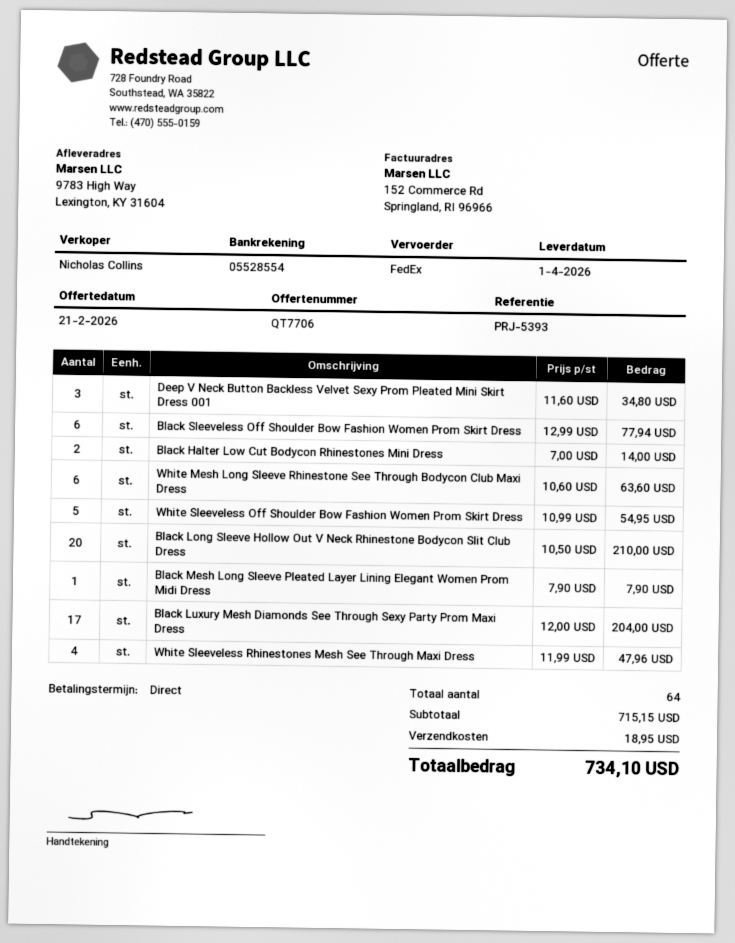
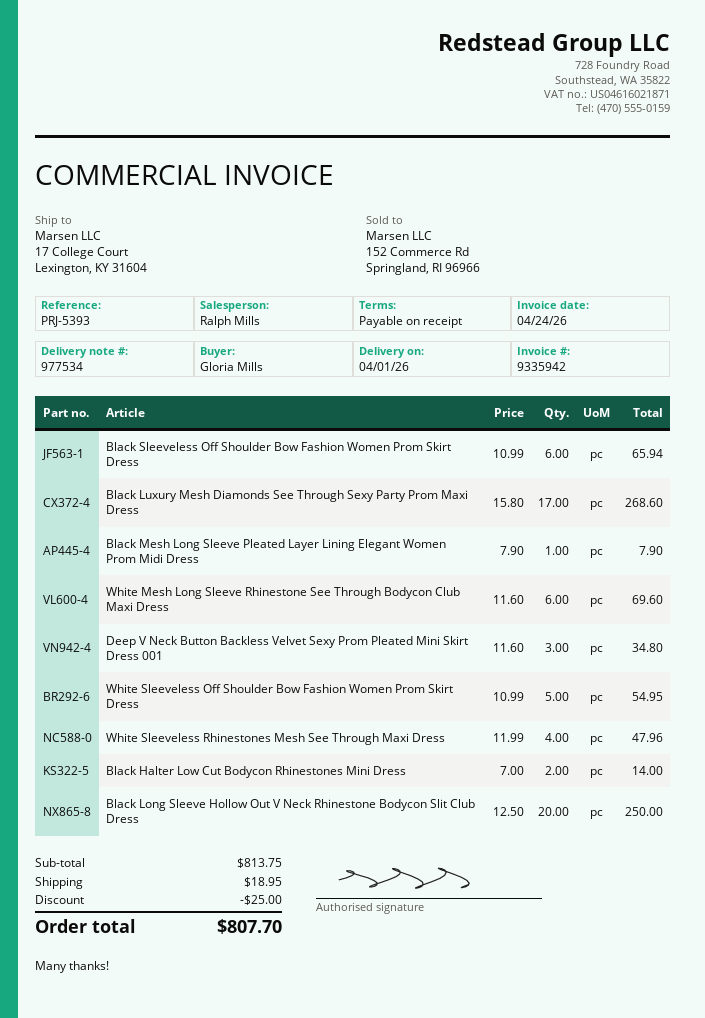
sales rep: Nicholas Collins -> Ralph Mills
ship to: 9783 High Way, Lexington, KY 31604 -> 17 College Court, Lexington, KY 31604
Black Sleeveless Off Shoulder Bow Fashion Women Prom Skirt Dress: 6 x 12.99 = 77.94 -> 6 x 10.99 = 65.94
White Mesh Long Sleeve Rhinestone See Through Bodycon Club Maxi Dress: 6 x 10.60 = 63.60 -> 6 x 11.60 = 69.60
Black Long Sleeve Hollow Out V Neck Rhinestone Bodycon Slit Club Dress: 20 x 10.50 = 210.00 -> 20 x 12.50 = 250.00
Black Luxury Mesh Diamonds See Through Sexy Party Prom Maxi Dress: 17 x 12.00 = 204.00 -> 17 x 15.80 = 268.60
subtotal: 715.15 -> 813.75
discount: none -> 25.00
total: 734.10 -> 807.70

